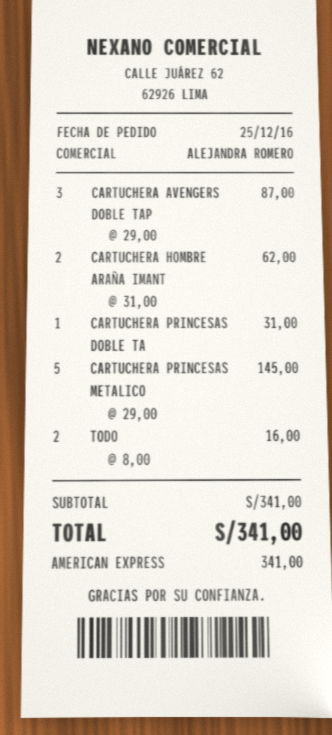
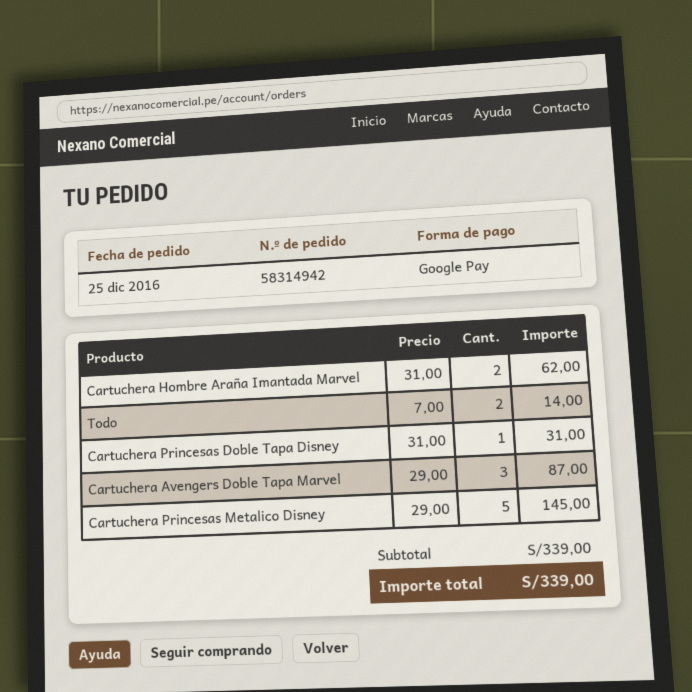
payment method: American Express -> Google Pay
TODO: 2 x 8.00 = 16.00 -> 2 x 7.00 = 14.00
subtotal: 341.00 -> 339.00
total: 341.00 -> 339.00

